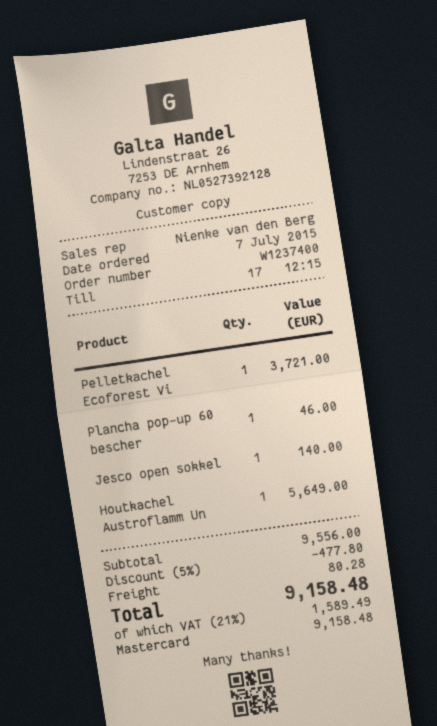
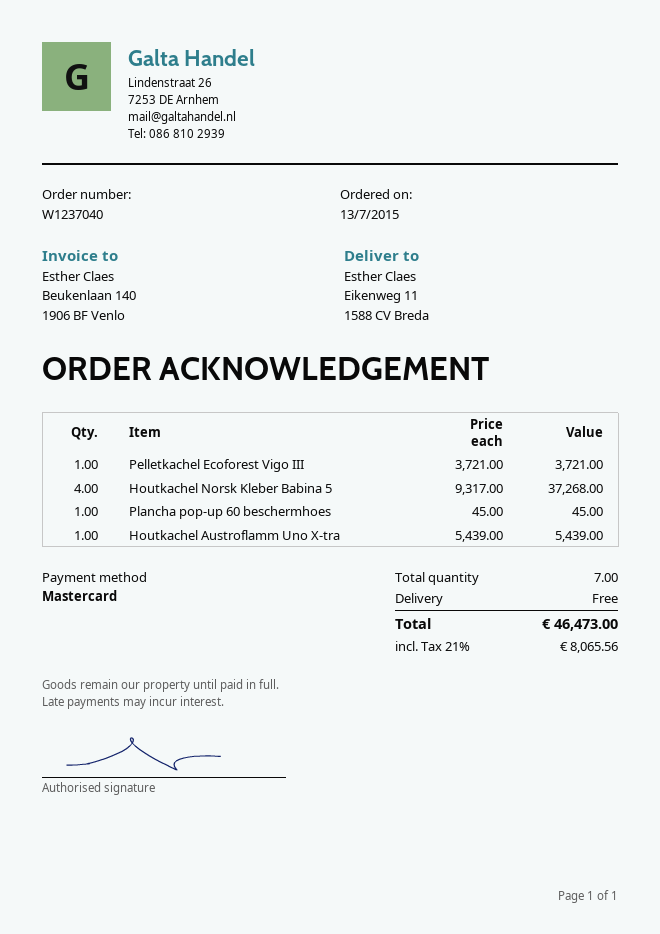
order number: W1237400 -> W1237040
order date: 2015-07-07 -> 2015-07-13
Plancha pop-up 60 bescher: 1 for 46.00 -> 1 for 45.00
Jesco open sokkel: 1 for 140.00 -> none
Houtkachel Austroflamm Un: 1 for 5649.00 -> 1 for 5439.00
Houtkachel Norsk Kleber Babina 5: none -> 4 for 37268.00
discount: 5% = 477.80 -> none
shipping: 80.28 -> 0.00
tax: 21% = 1589.49 -> 21% = 8065.56
total: 9158.48 -> 46473.00

